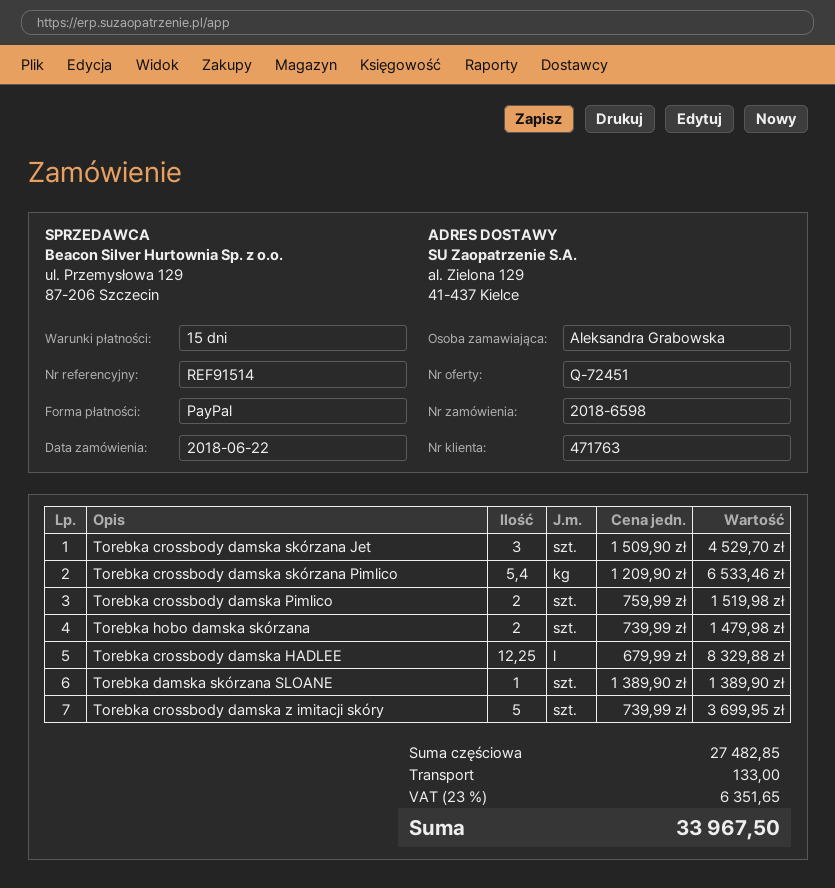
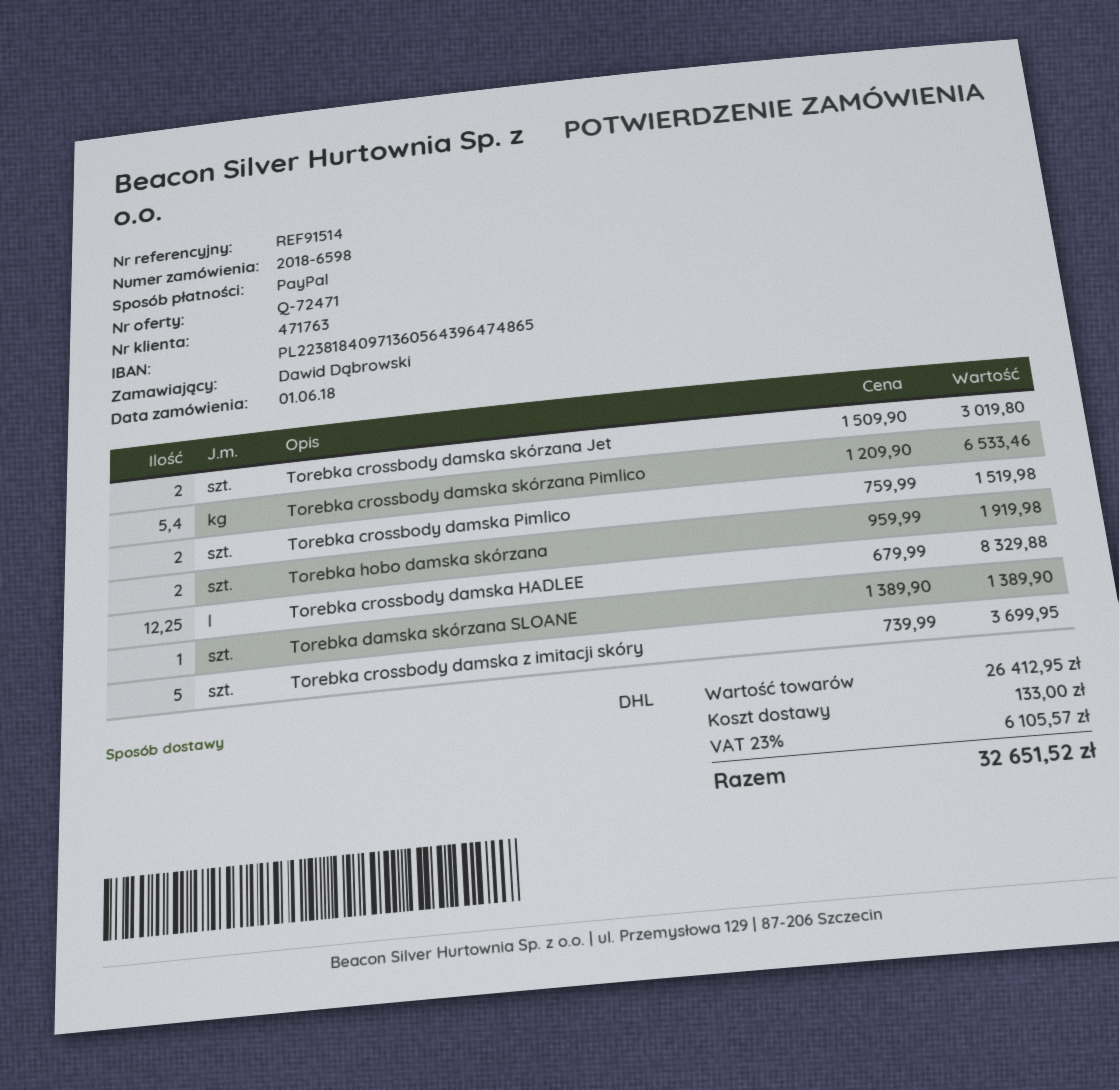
quote number: Q-72451 -> Q-72471
order date: 2018-06-22 -> 2018-06-01
ordered by: Aleksandra Grabowska -> Dawid Dąbrowski
Torebka crossbody damska skórzana Jet: 3 x 1509.90 = 4529.70 -> 2 x 1509.90 = 3019.80
Torebka hobo damska skórzana: 2 x 739.99 = 1479.98 -> 2 x 959.99 = 1919.98
subtotal: 27482.85 -> 26412.95
tax: 23% = 6351.65 -> 23% = 6105.57
total: 33967.50 -> 32651.52

